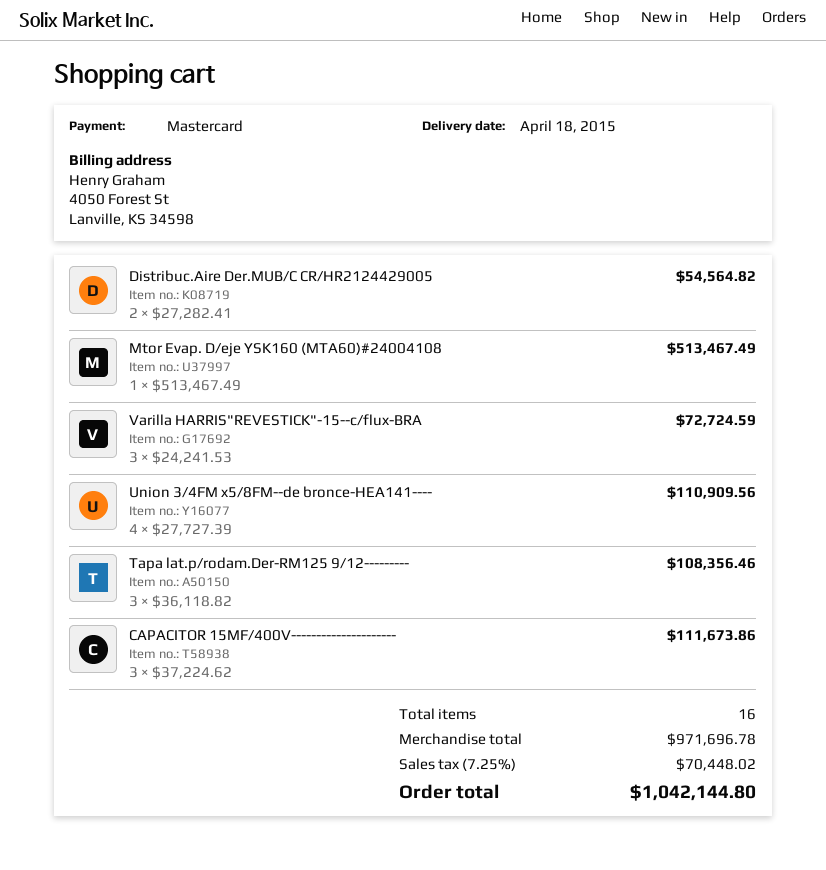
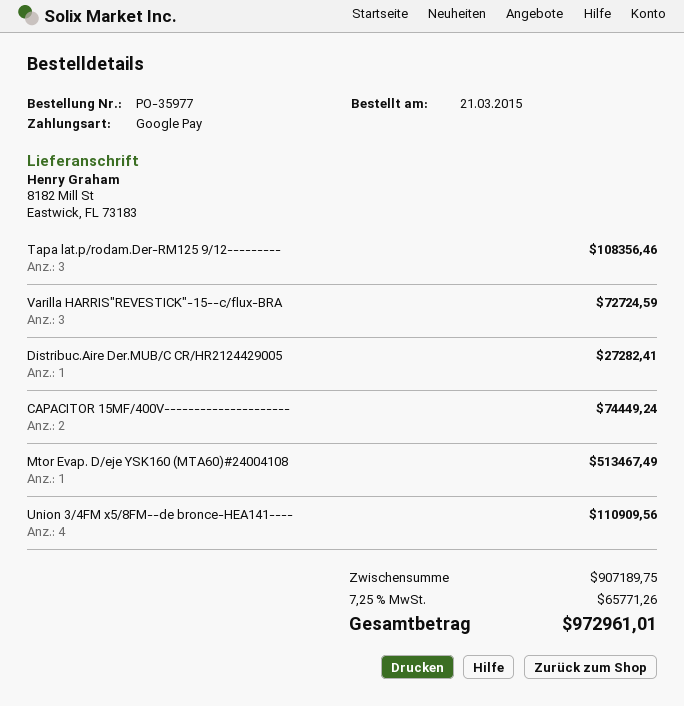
payment method: Mastercard -> Google Pay
Distribuc.Aire Der.MUB/C CR/HR2124429005: 2 for 54564.82 -> 1 for 27282.41
CAPACITOR 15MF/400V---------------------: 3 for 111673.86 -> 2 for 74449.24
subtotal: 971696.78 -> 907189.75
tax: 7.25% = 70448.02 -> 7.25% = 65771.26
total: 1042144.80 -> 972961.01

